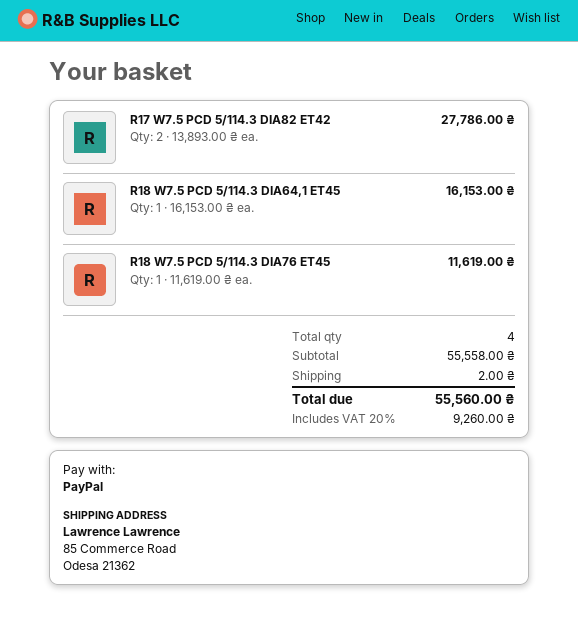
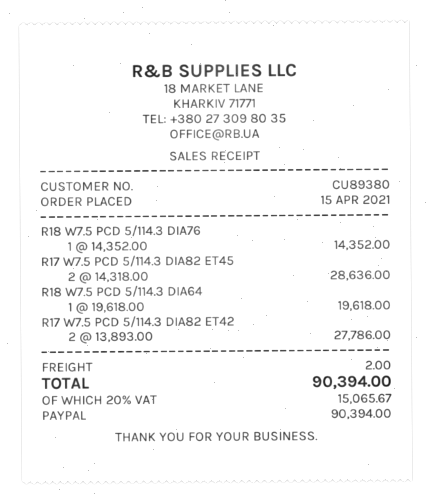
R18 W7.5 PCD 5/114.3 DIA64,1 ET45: 1 x 16153.00 = 16153.00 -> 1 x 19618.00 = 19618.00
R18 W7.5 PCD 5/114.3 DIA76 ET45: 1 x 11619.00 = 11619.00 -> 1 x 14352.00 = 14352.00
R17 W7.5 PCD 5/114.3 DIA82 ET45: none -> 2 x 14318.00 = 28636.00
tax: 20% = 9260.00 -> 20% = 15065.67
total: 55560.00 -> 90394.00

